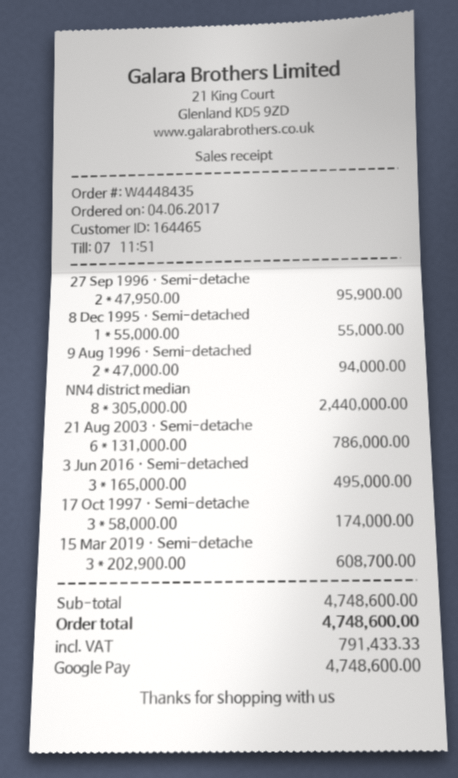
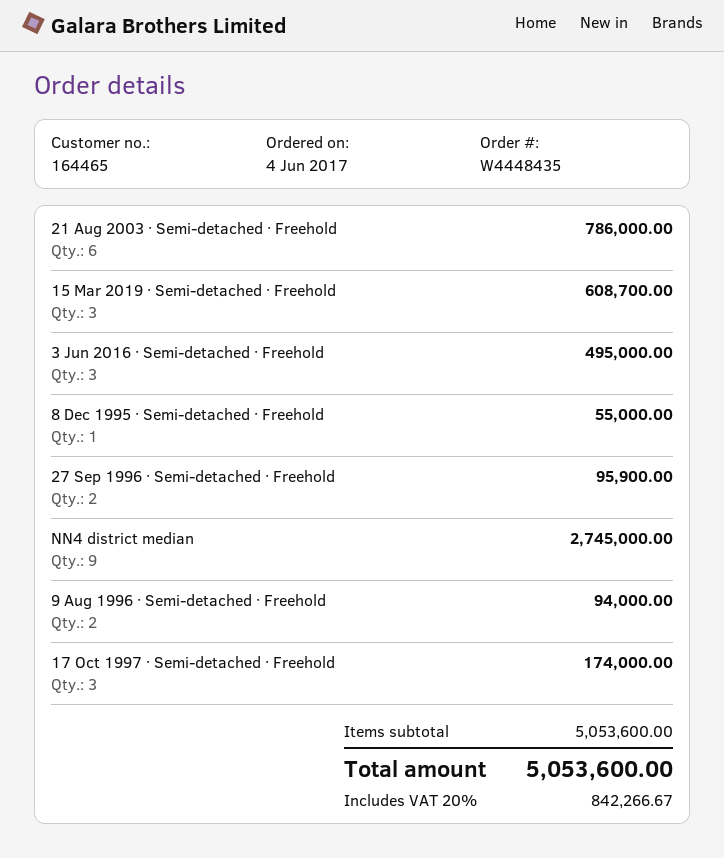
NN4 district median: 8 for 2440000.00 -> 9 for 2745000.00
subtotal: 4748600.00 -> 5053600.00
tax: 791433.33 -> 842266.67
total: 4748600.00 -> 5053600.00

